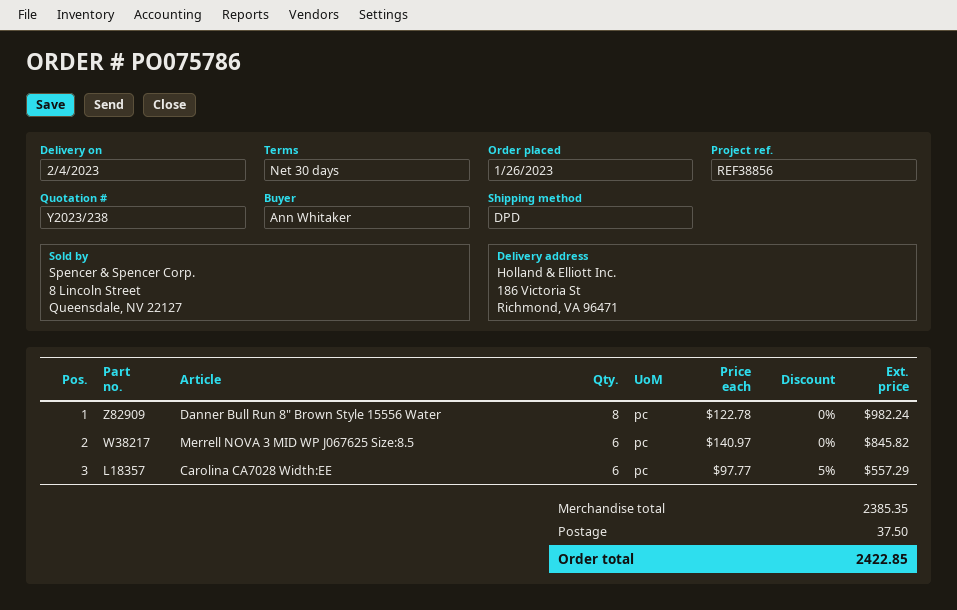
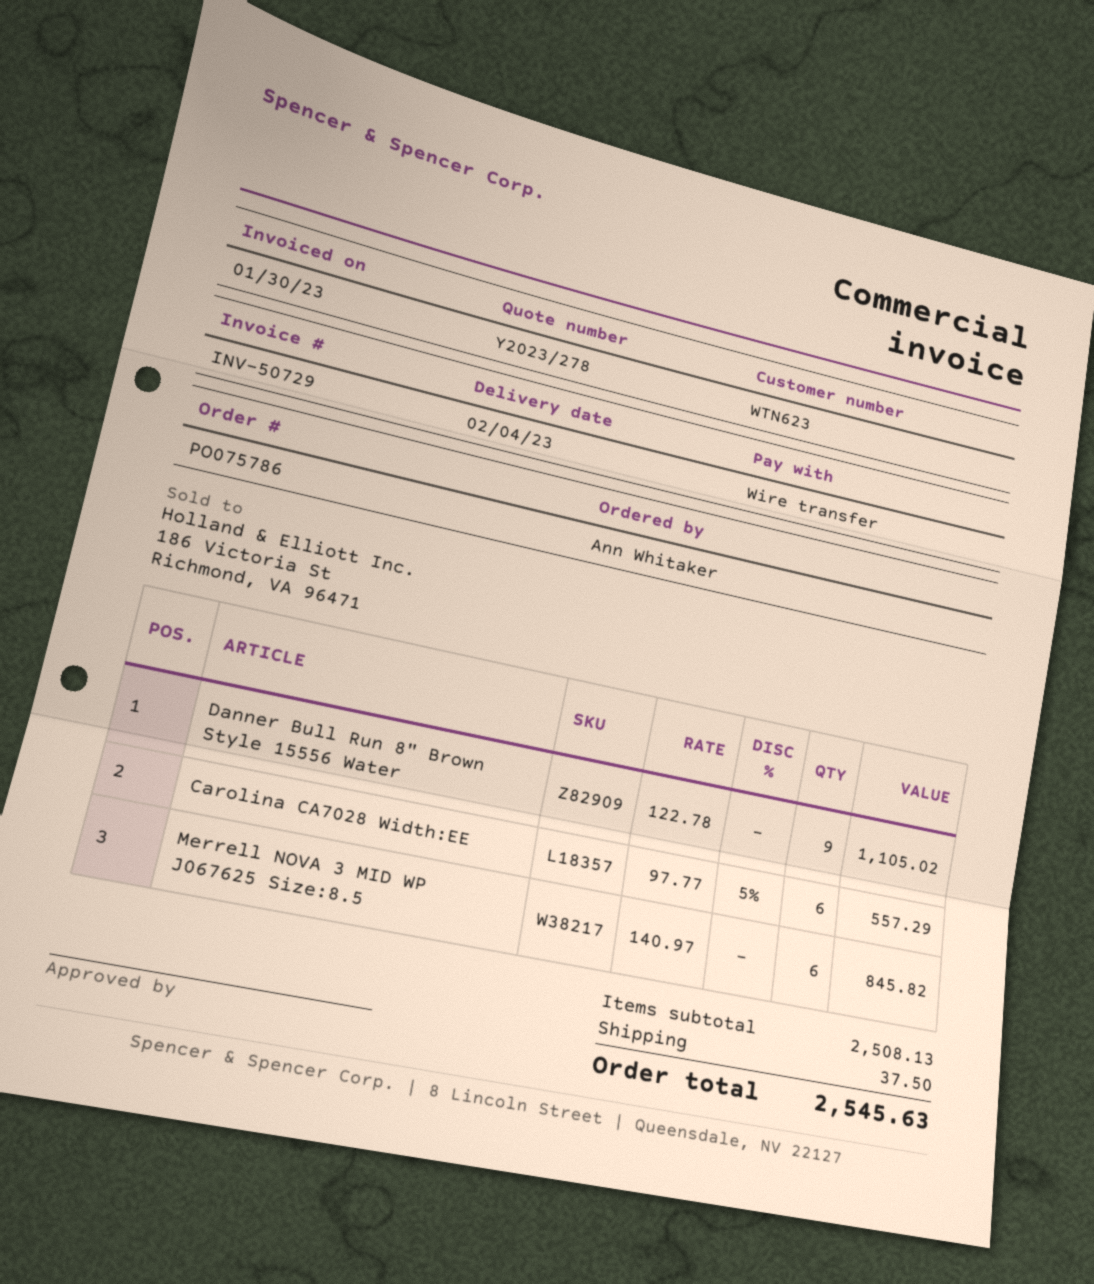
quote number: Y2023/238 -> Y2023/278
Danner Bull Run 8" Brown Style 15556 Water: 8 x 122.78 = 982.24 -> 9 x 122.78 = 1105.02
subtotal: 2385.35 -> 2508.13
total: 2422.85 -> 2545.63

